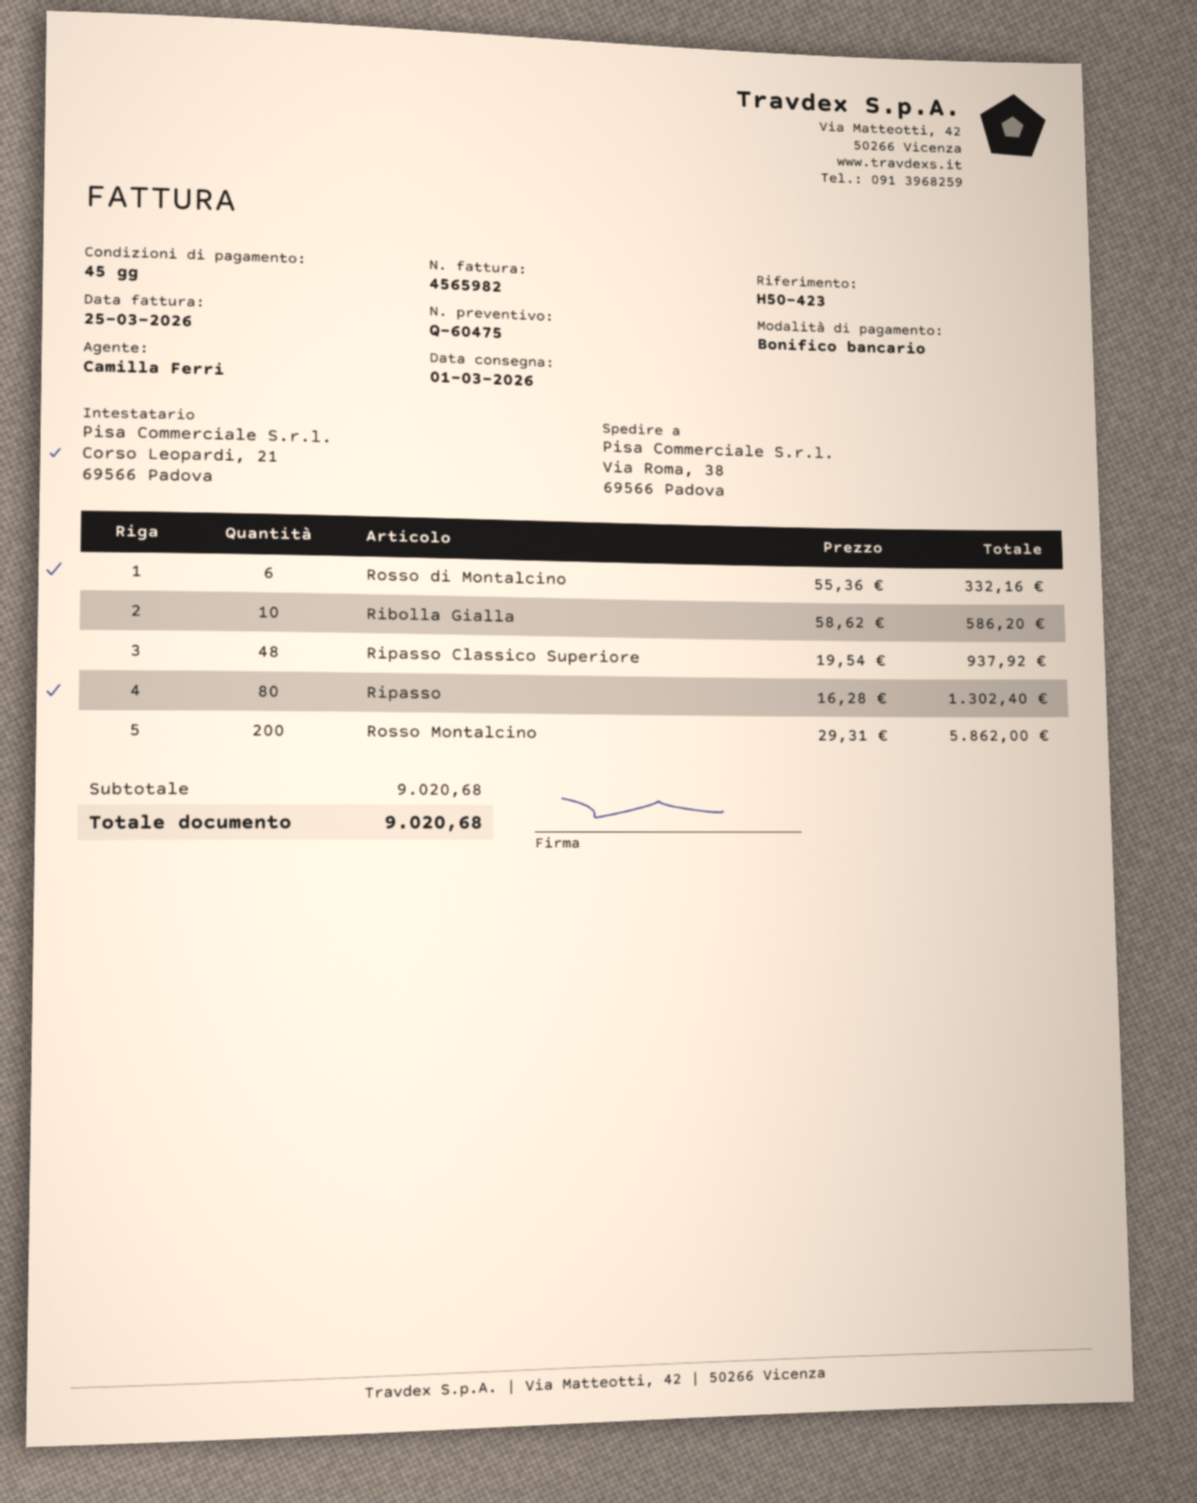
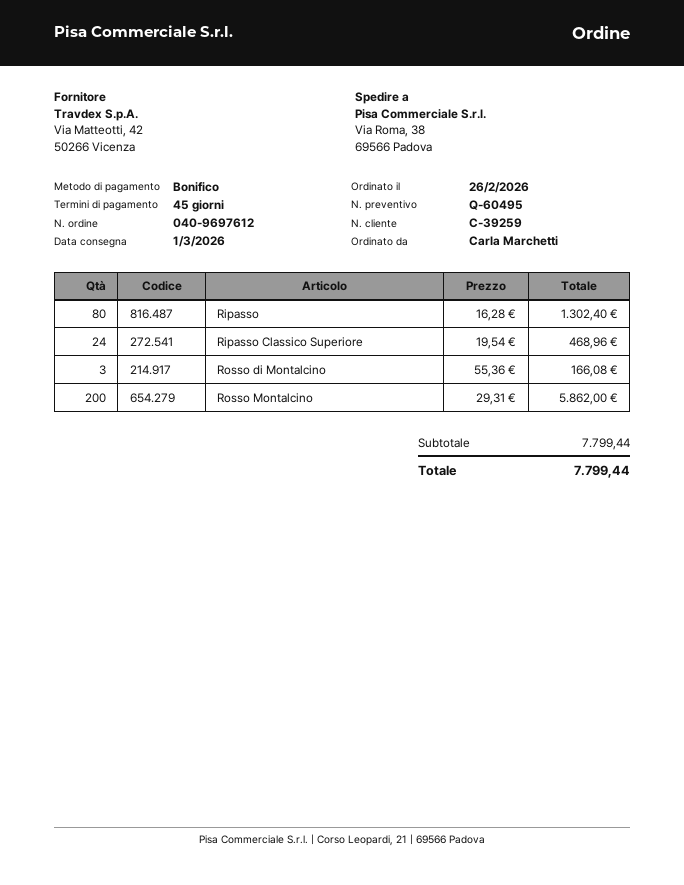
quote number: Q-60475 -> Q-60495
Rosso di Montalcino: 6 x 55.36 = 332.16 -> 3 x 55.36 = 166.08
Ribolla Gialla: 10 x 58.62 = 586.20 -> none
Ripasso Classico Superiore: 48 x 19.54 = 937.92 -> 24 x 19.54 = 468.96
subtotal: 9020.68 -> 7799.44
total: 9020.68 -> 7799.44

